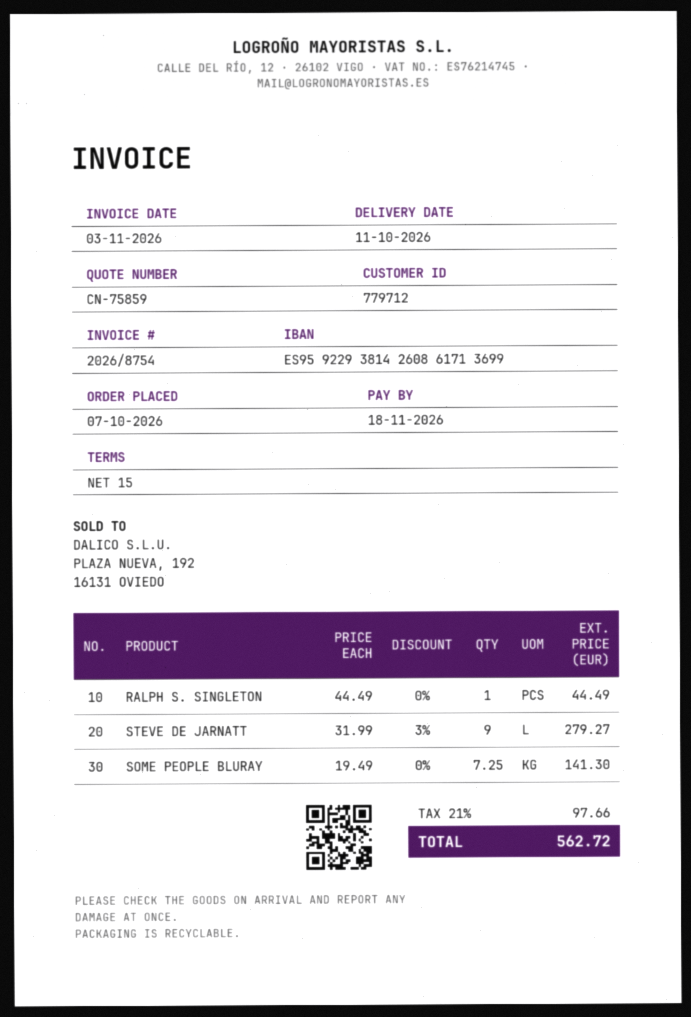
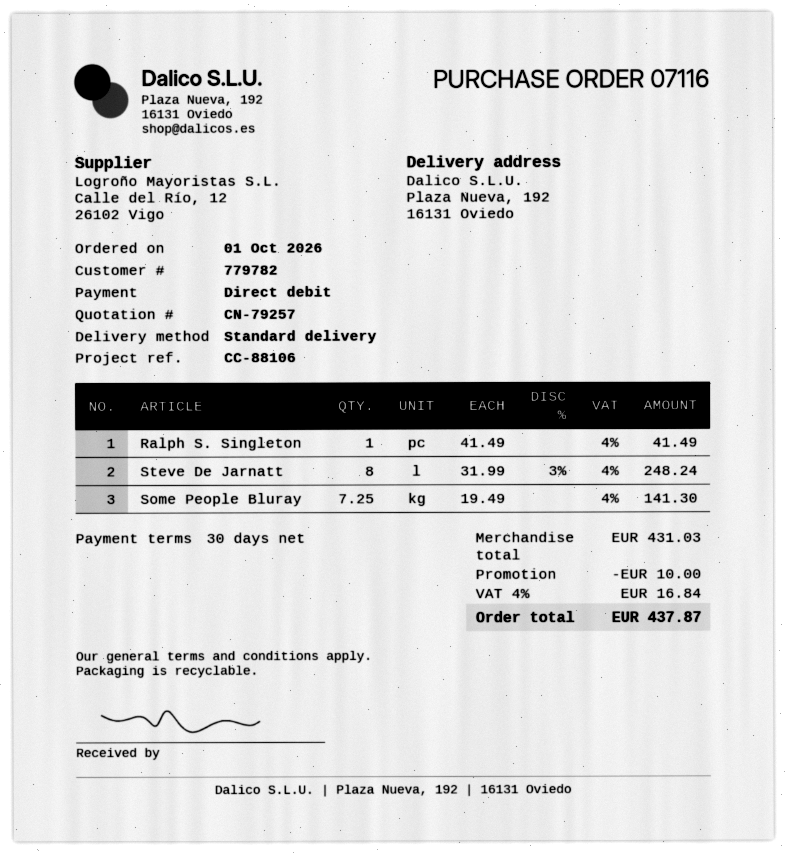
quote number: CN-75859 -> CN-79257
order date: 2026-10-07 -> 2026-10-01
payment terms: 15 days -> 30 days
customer number: 779712 -> 779782
RALPH S. SINGLETON: 1 x 44.49 = 44.49 -> 1 x 41.49 = 41.49
STEVE DE JARNATT: 9 x 31.99 - 3% = 279.27 -> 8 x 31.99 - 3% = 248.24
discount: none -> 10.00
tax: 21% = 97.66 -> 4% = 16.84
total: 562.72 -> 437.87

